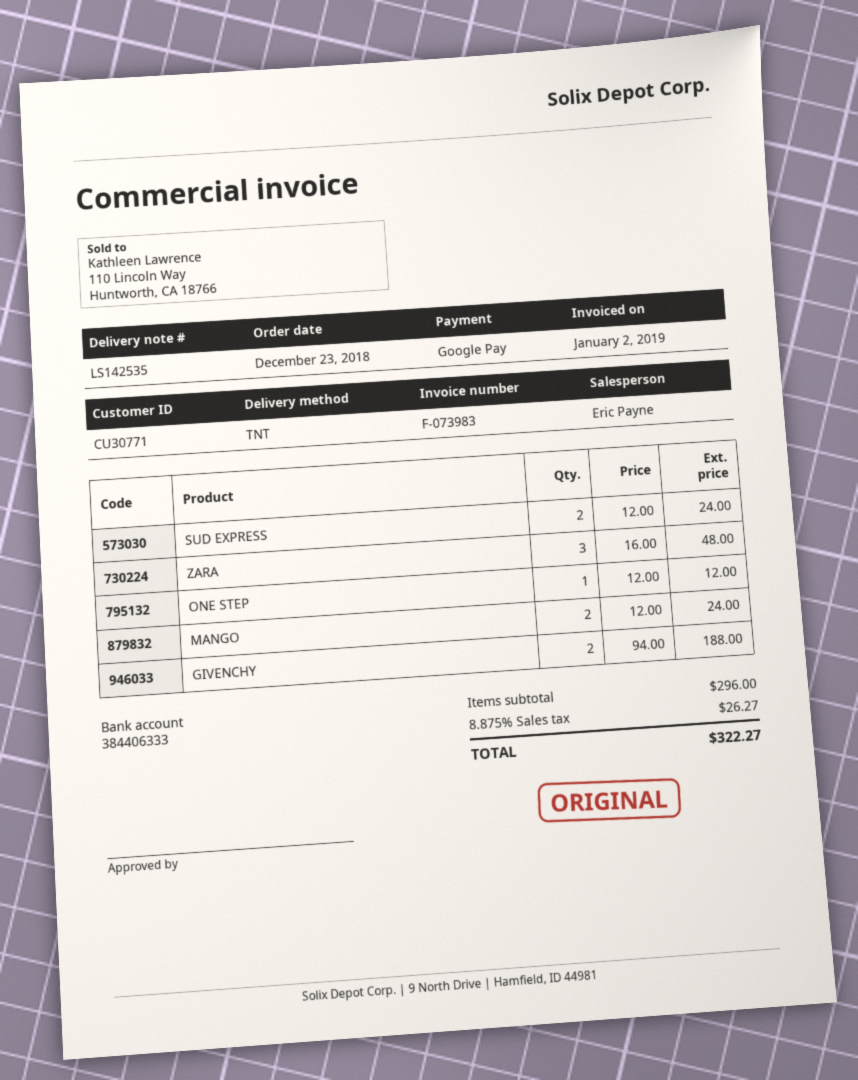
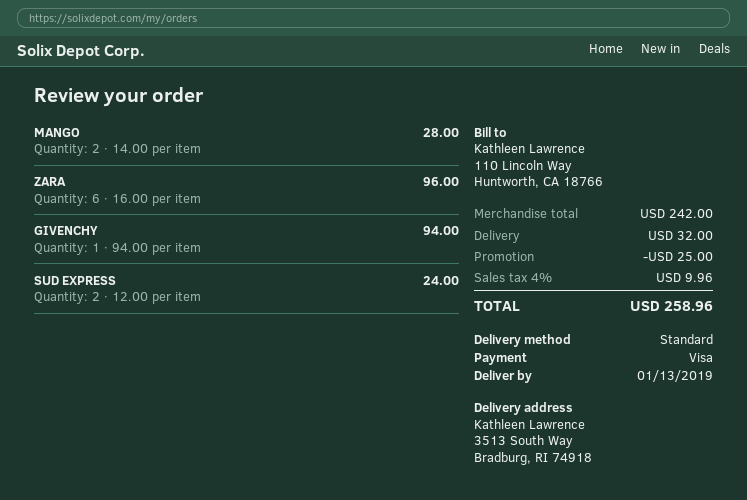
payment method: Google Pay -> Visa
shipping method: TNT -> standard
ZARA: 3 x 16.00 = 48.00 -> 6 x 16.00 = 96.00
ONE STEP: 1 x 12.00 = 12.00 -> none
MANGO: 2 x 12.00 = 24.00 -> 2 x 14.00 = 28.00
GIVENCHY: 2 x 94.00 = 188.00 -> 1 x 94.00 = 94.00
subtotal: 296.00 -> 242.00
discount: none -> 25.00
shipping: none -> 32.00
tax: 8.875% = 26.27 -> 4% = 9.96
total: 322.27 -> 258.96

